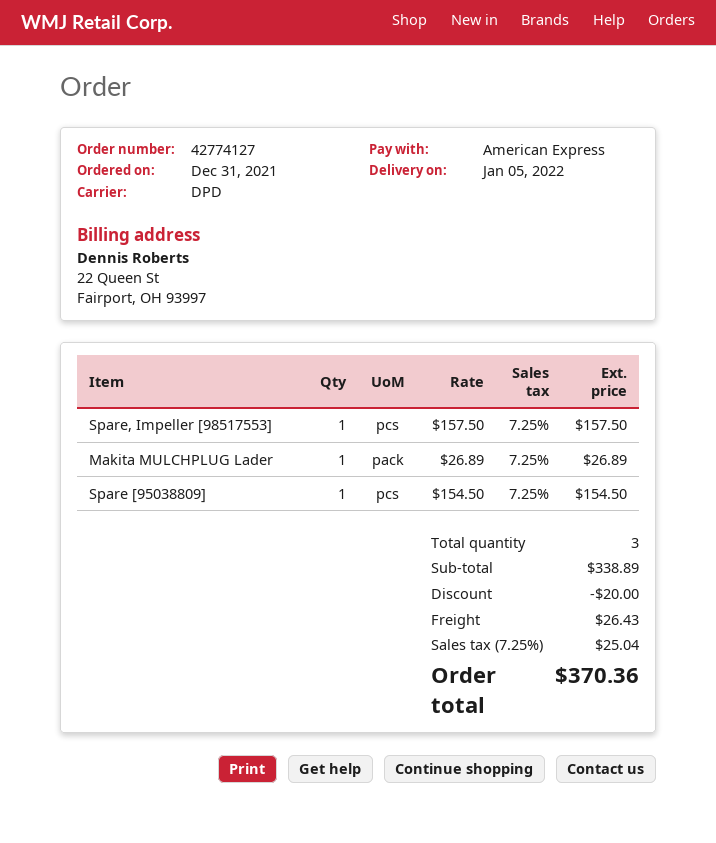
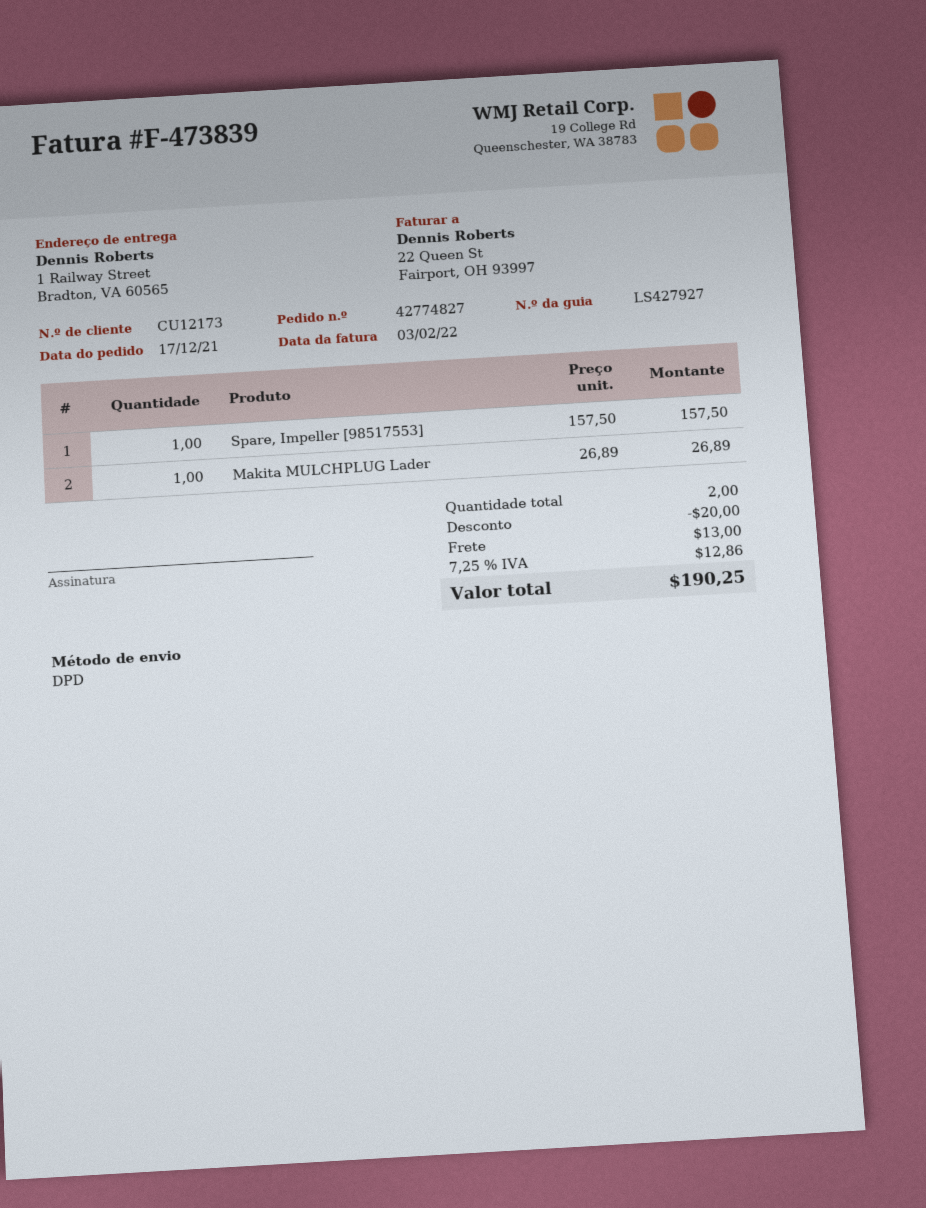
order number: 42774127 -> 42774827
order date: 2021-12-31 -> 2021-12-17
Spare [95038809]: 1 x 154.50 = 154.50 -> none
total quantity: 3 -> 2
shipping: 26.43 -> 13.00
tax: 7.25% = 25.04 -> 7.25% = 12.86
total: 370.36 -> 190.25

